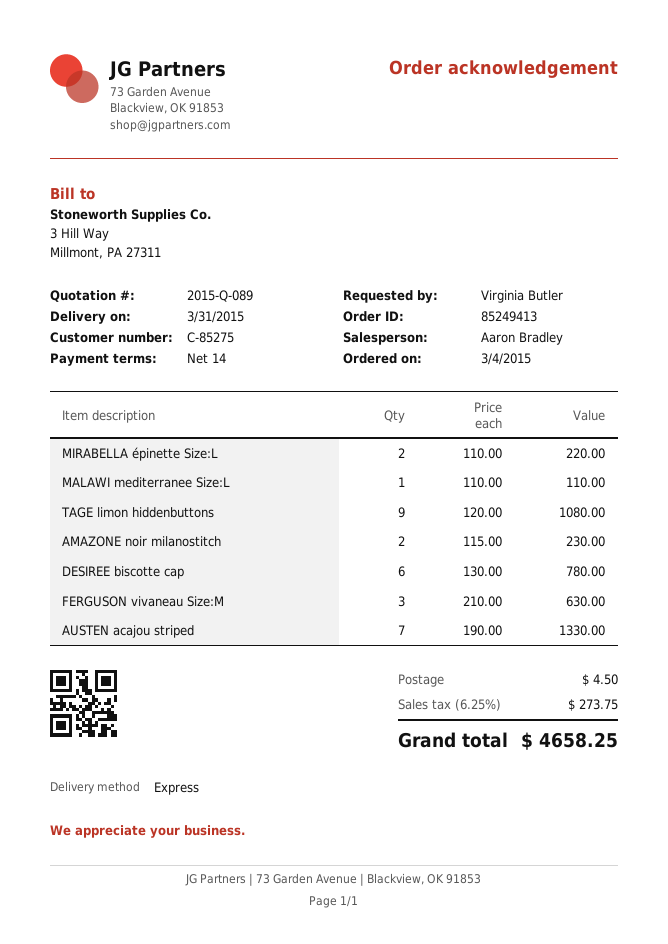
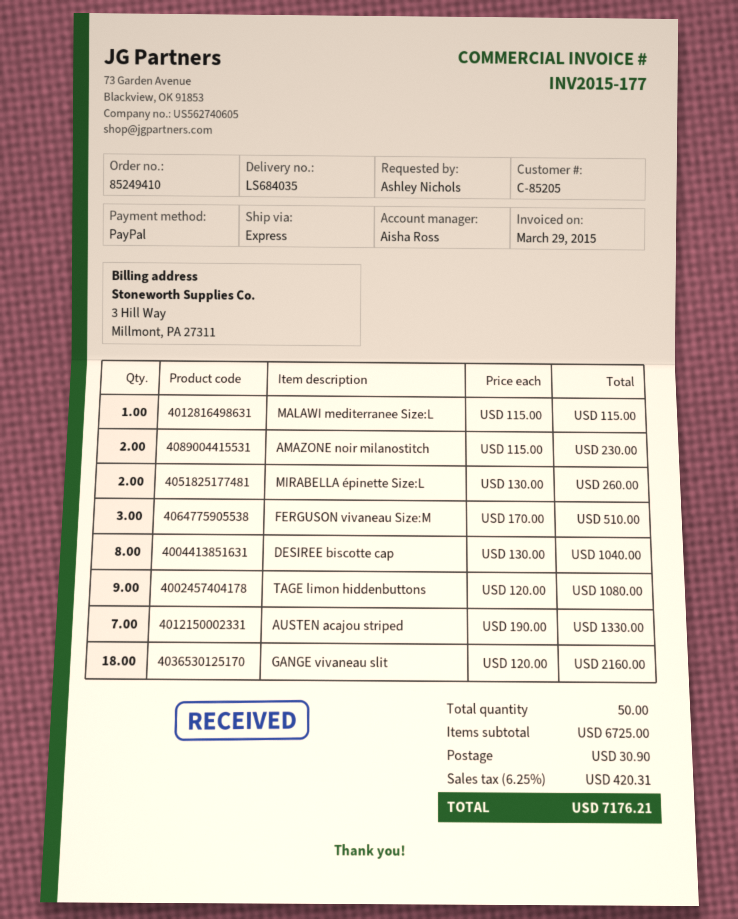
order number: 85249413 -> 85249410
customer number: C-85275 -> C-85205
ordered by: Virginia Butler -> Ashley Nichols
sales rep: Aaron Bradley -> Aisha Ross
MIRABELLA épinette Size:L: 2 x 110.00 = 220.00 -> 2 x 130.00 = 260.00
MALAWI mediterranee Size:L: 1 x 110.00 = 110.00 -> 1 x 115.00 = 115.00
DESIREE biscotte cap: 6 x 130.00 = 780.00 -> 8 x 130.00 = 1040.00
FERGUSON vivaneau Size:M: 3 x 210.00 = 630.00 -> 3 x 170.00 = 510.00
GANGE vivaneau slit: none -> 18 x 120.00 = 2160.00
shipping: 4.50 -> 30.90
tax: 6.25% = 273.75 -> 6.25% = 420.31
total: 4658.25 -> 7176.21

